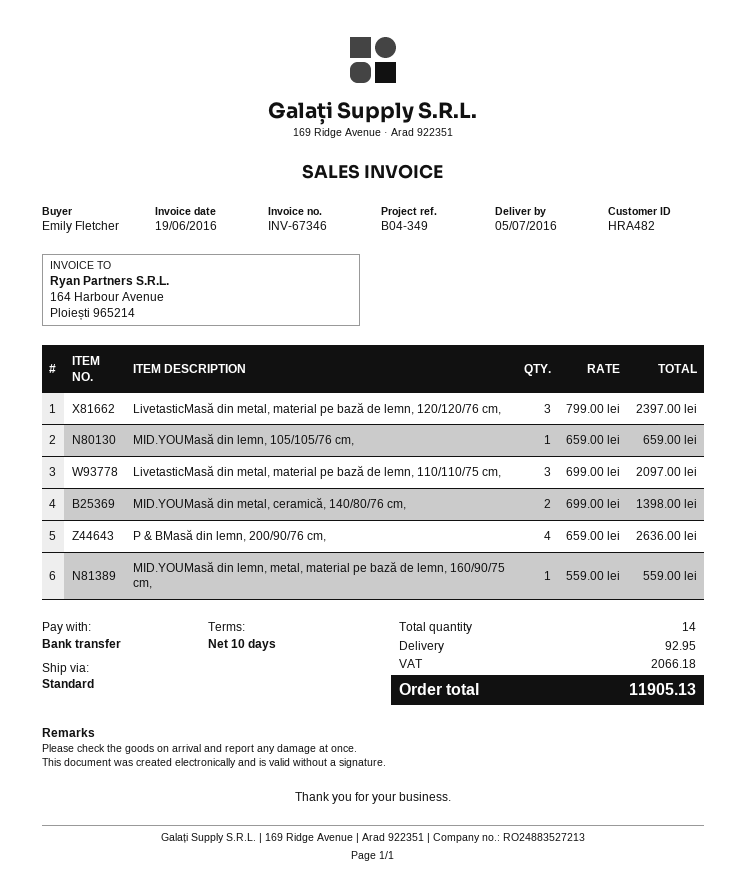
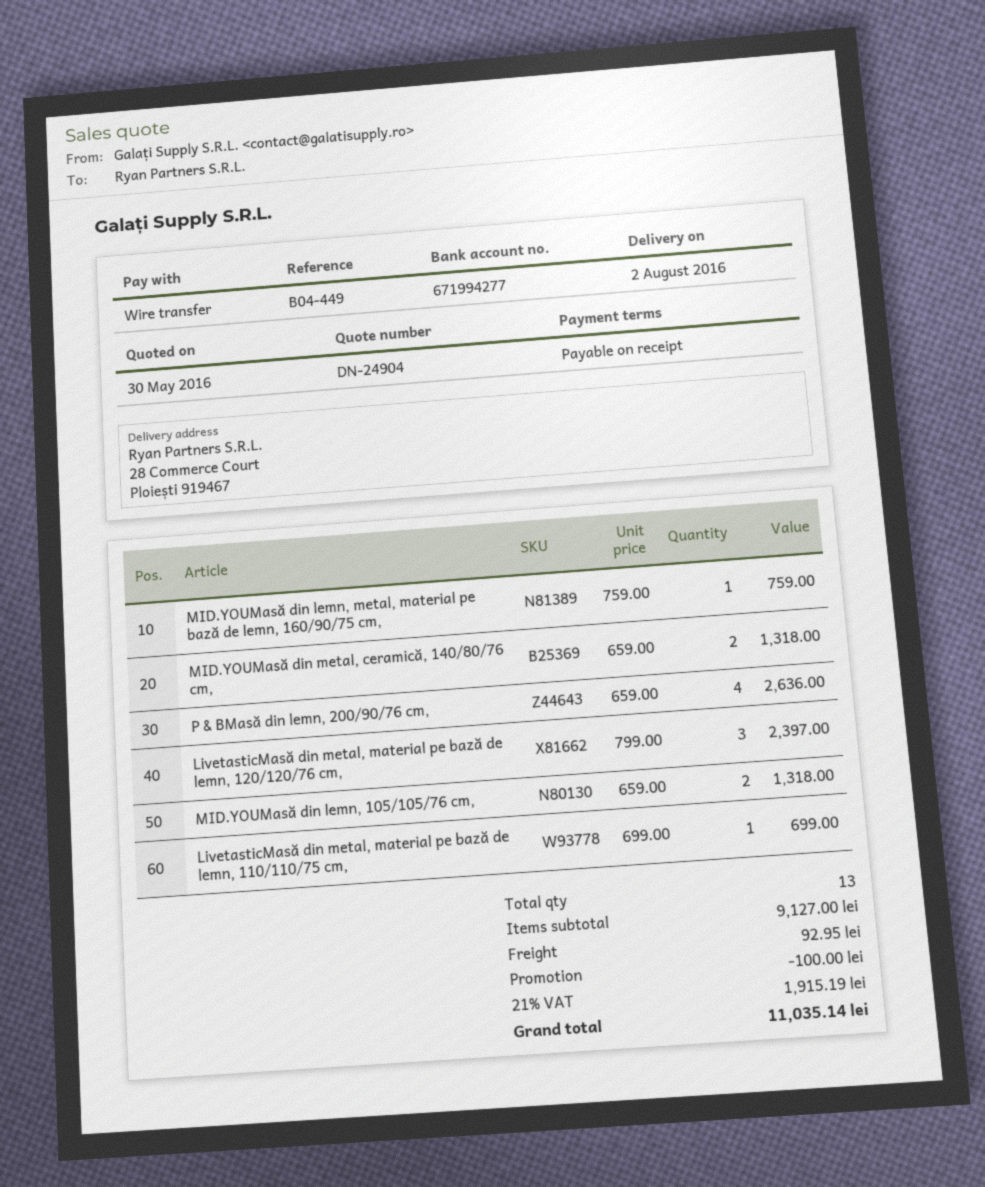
delivery date: 2016-07-05 -> 2016-08-02
payment terms: 10 days -> on receipt
reference: B04-349 -> B04-449
MID.YOUMasă din lemn, 105/105/76 cm,: 1 x 659.00 = 659.00 -> 2 x 659.00 = 1318.00
LivetasticMasă din metal, material pe bază de lemn, 110/110/75 cm,: 3 x 699.00 = 2097.00 -> 1 x 699.00 = 699.00
MID.YOUMasă din metal, ceramică, 140/80/76 cm,: 2 x 699.00 = 1398.00 -> 2 x 659.00 = 1318.00
MID.YOUMasă din lemn, metal, material pe bază de lemn, 160/90/75 cm,: 1 x 559.00 = 559.00 -> 1 x 759.00 = 759.00
total quantity: 14 -> 13
discount: none -> 100.00
tax: 2066.18 -> 1915.19
total: 11905.13 -> 11035.14

